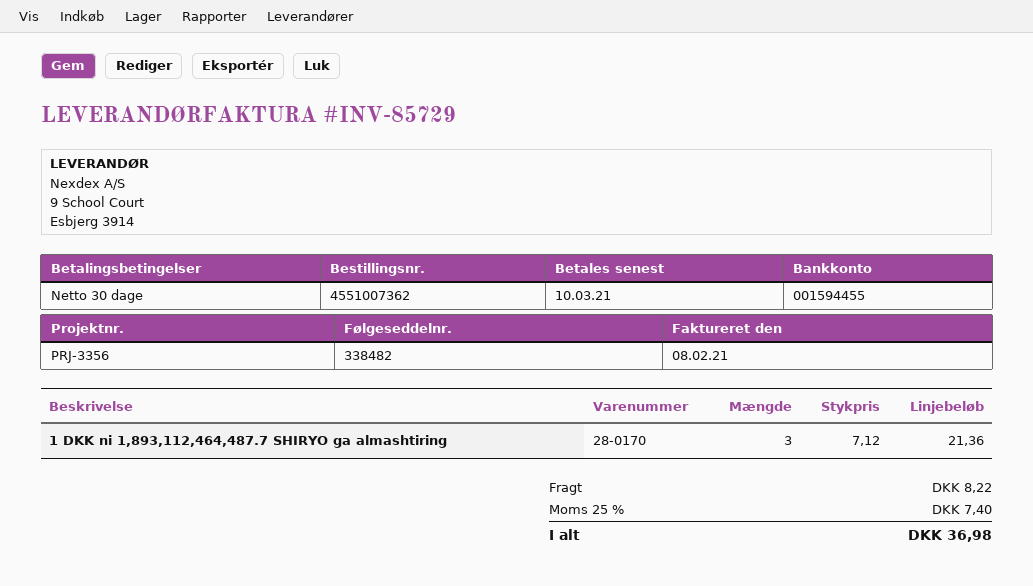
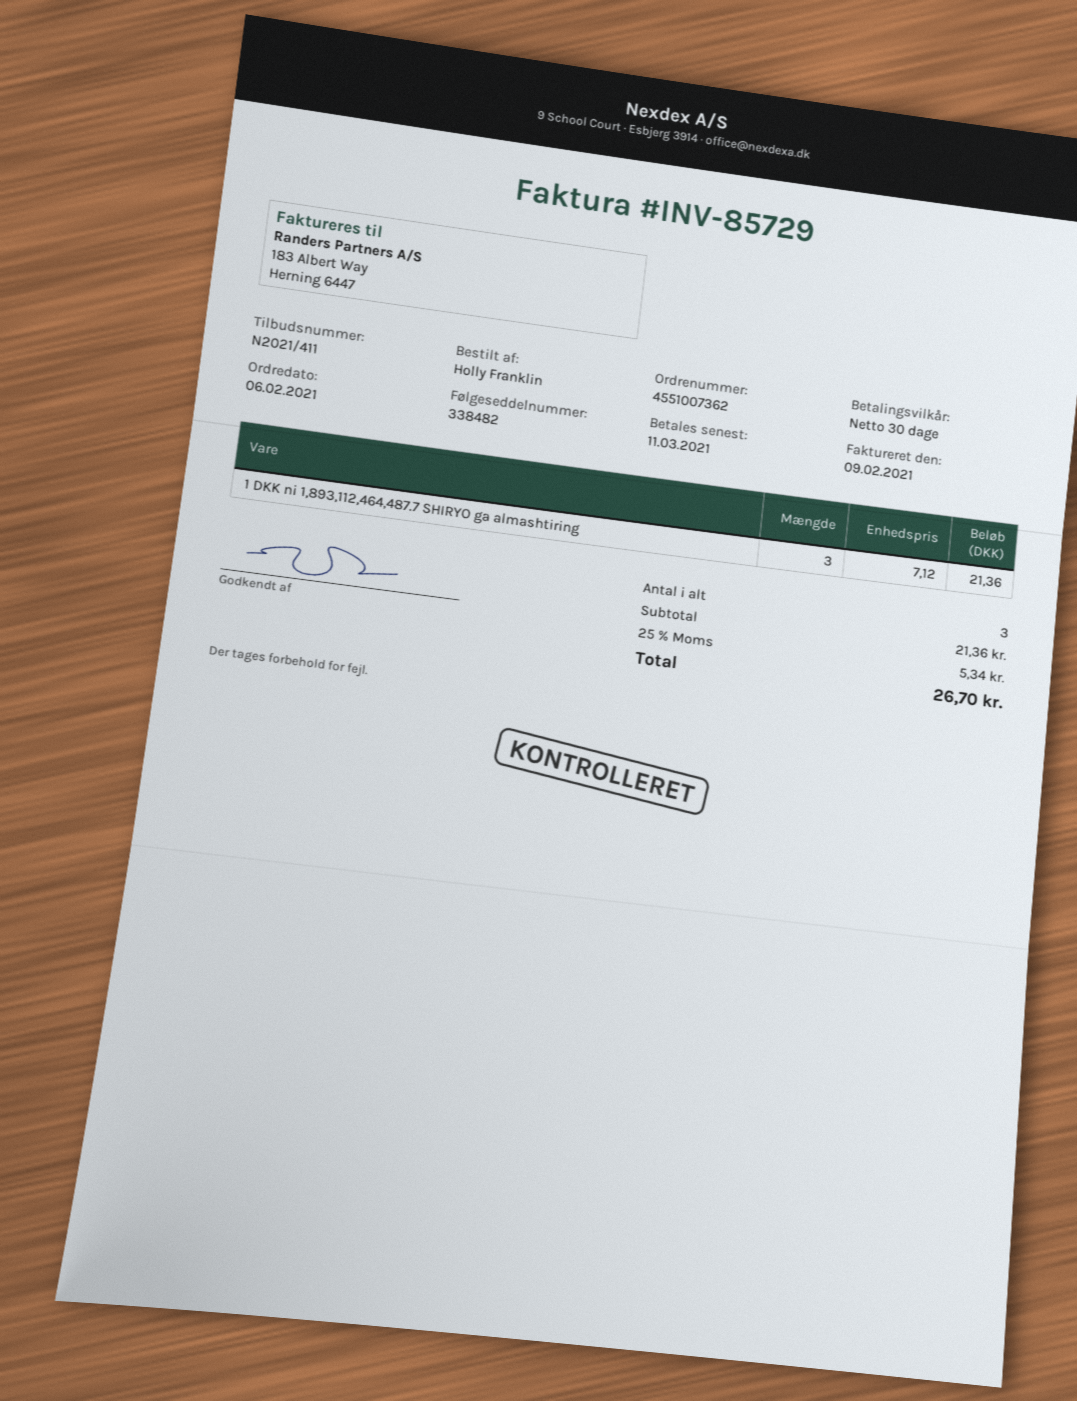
invoice date: 2021-02-08 -> 2021-02-09
due date: 2021-03-10 -> 2021-03-11
shipping: 8.22 -> none
tax: 25% = 7.40 -> 25% = 5.34
total: 36.98 -> 26.70

